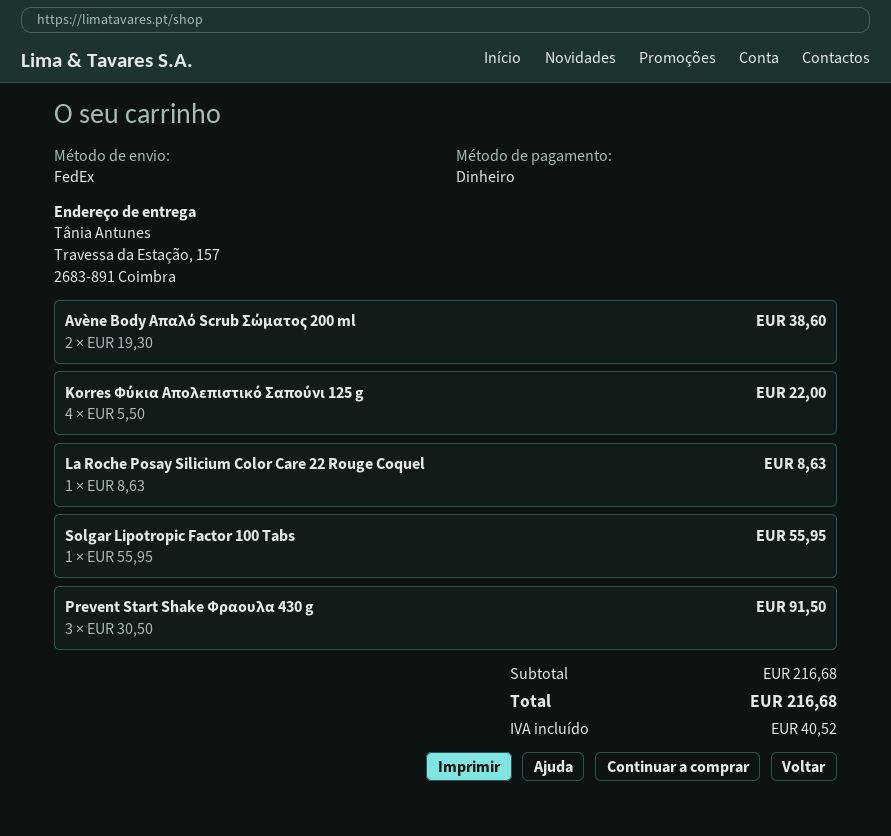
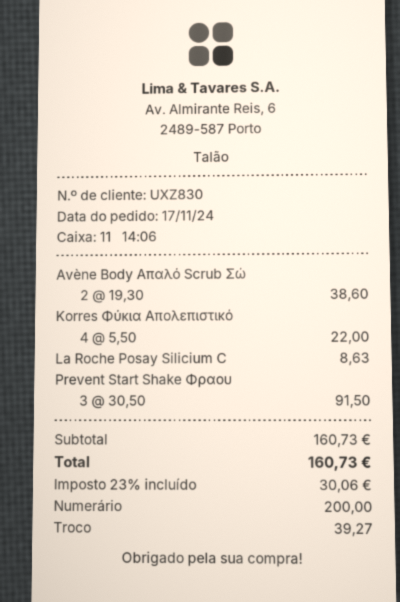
Solgar Lipotropic Factor 100 Tabs: 1 x 55.95 = 55.95 -> none
subtotal: 216.68 -> 160.73
tax: 40.52 -> 30.06
total: 216.68 -> 160.73

